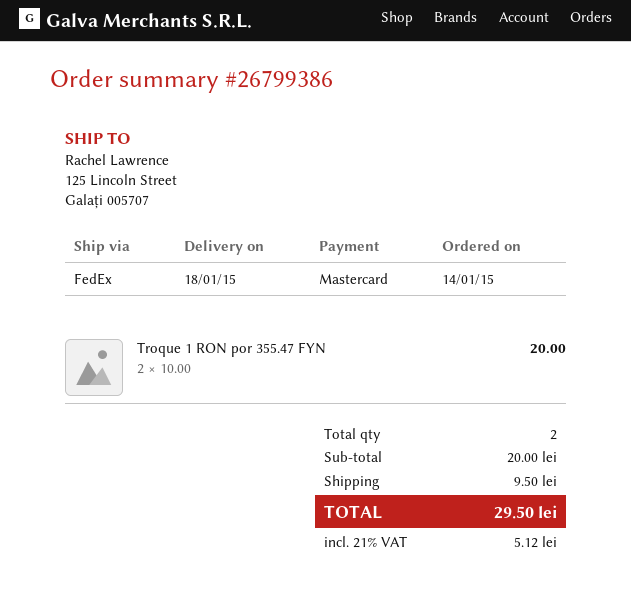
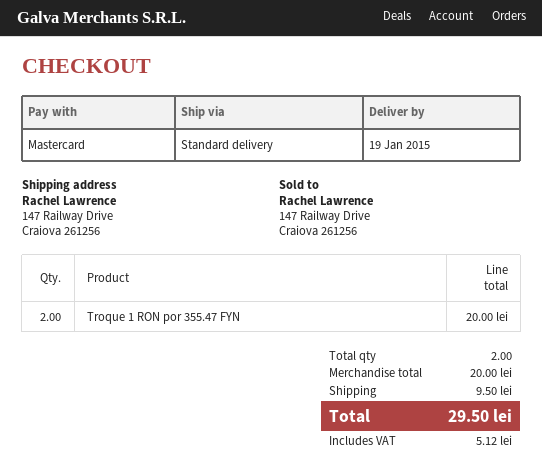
delivery date: 2015-01-18 -> 2015-01-19
shipping method: FedEx -> standard
ship to: 125 Lincoln Street, Galați 005707 -> 147 Railway Drive, Craiova 261256

